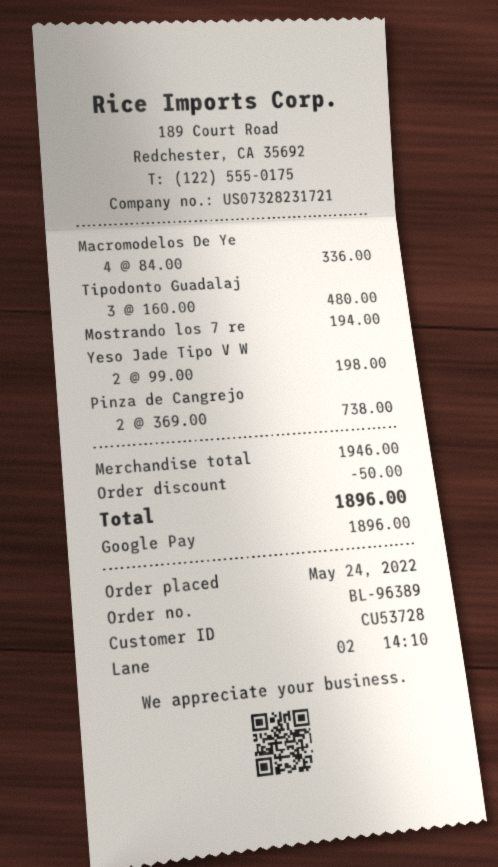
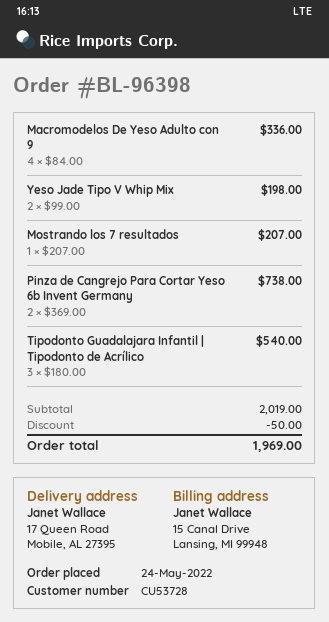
order number: BL-96389 -> BL-96398
Tipodonto Guadalaj: 3 x 160.00 = 480.00 -> 3 x 180.00 = 540.00
Mostrando los 7 re: 1 x 194.00 = 194.00 -> 1 x 207.00 = 207.00
subtotal: 1946.00 -> 2019.00
total: 1896.00 -> 1969.00

